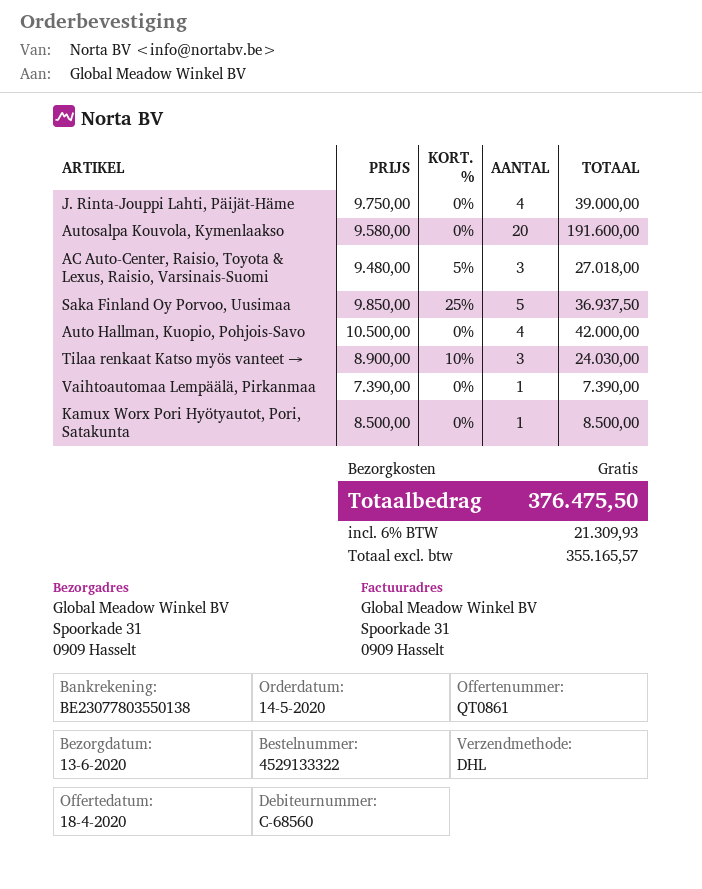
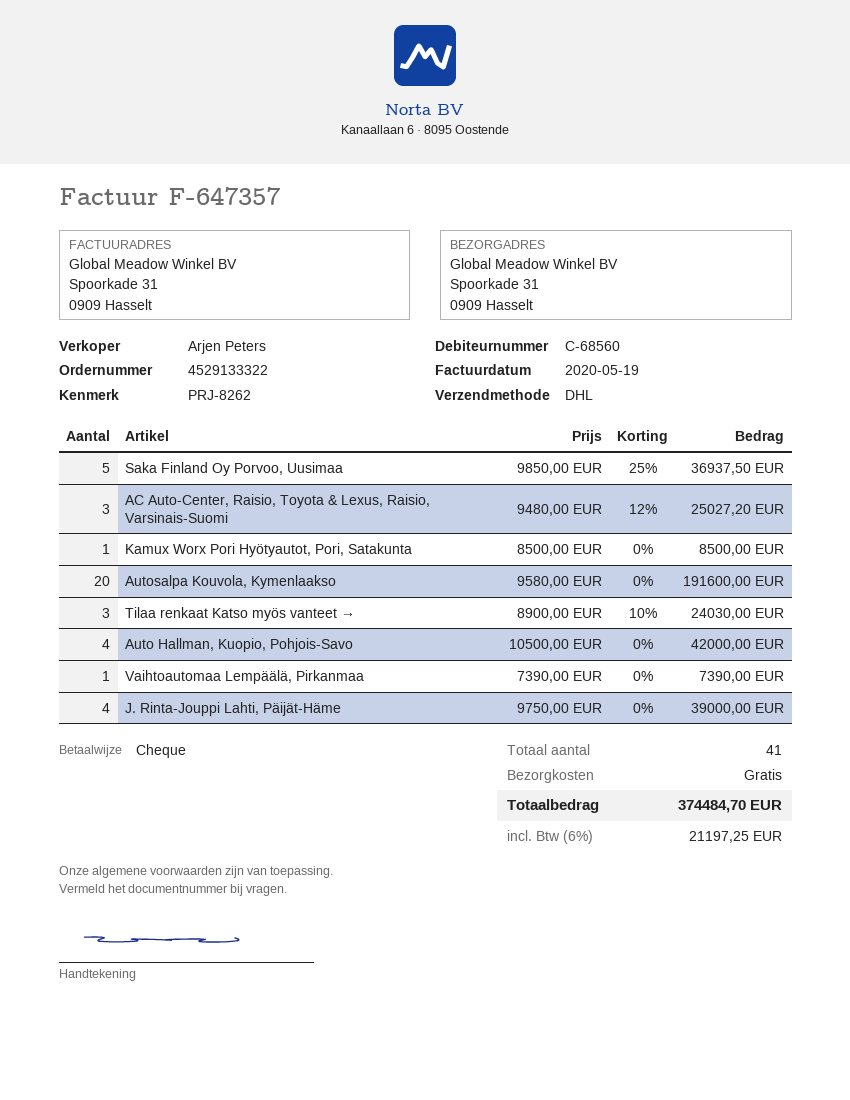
AC Auto-Center, Raisio, Toyota & Lexus, Raisio, Varsinais-Suomi: 3 x 9480.00 - 5% = 27018.00 -> 3 x 9480.00 - 12% = 25027.20
tax: 6% = 21309.93 -> 6% = 21197.25
total: 376475.50 -> 374484.70

